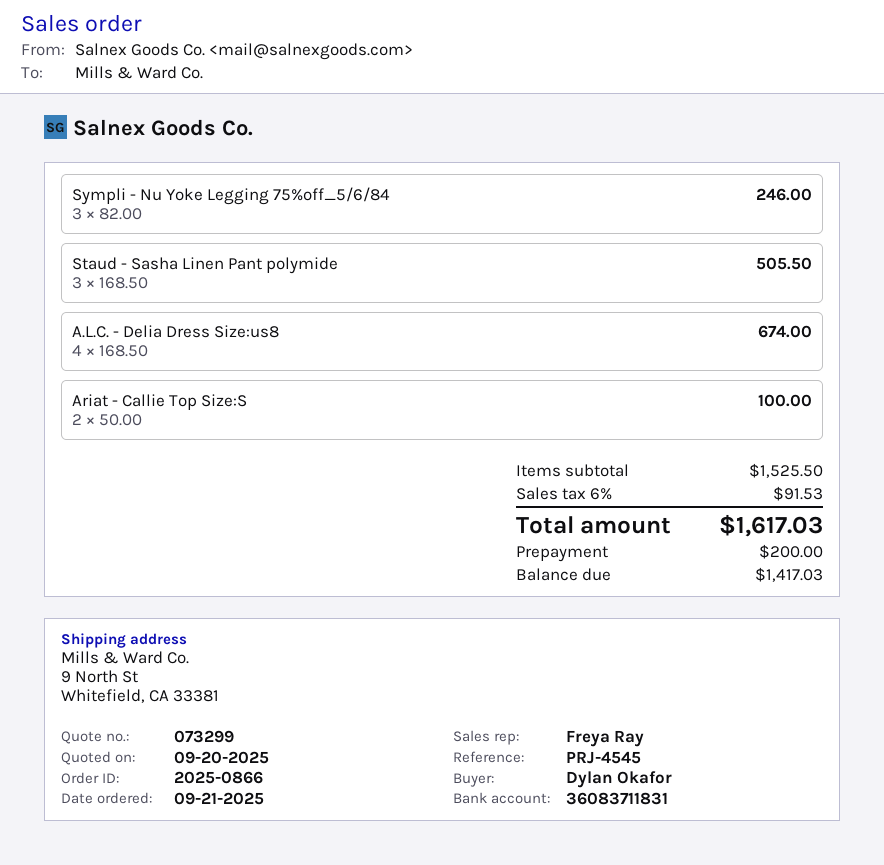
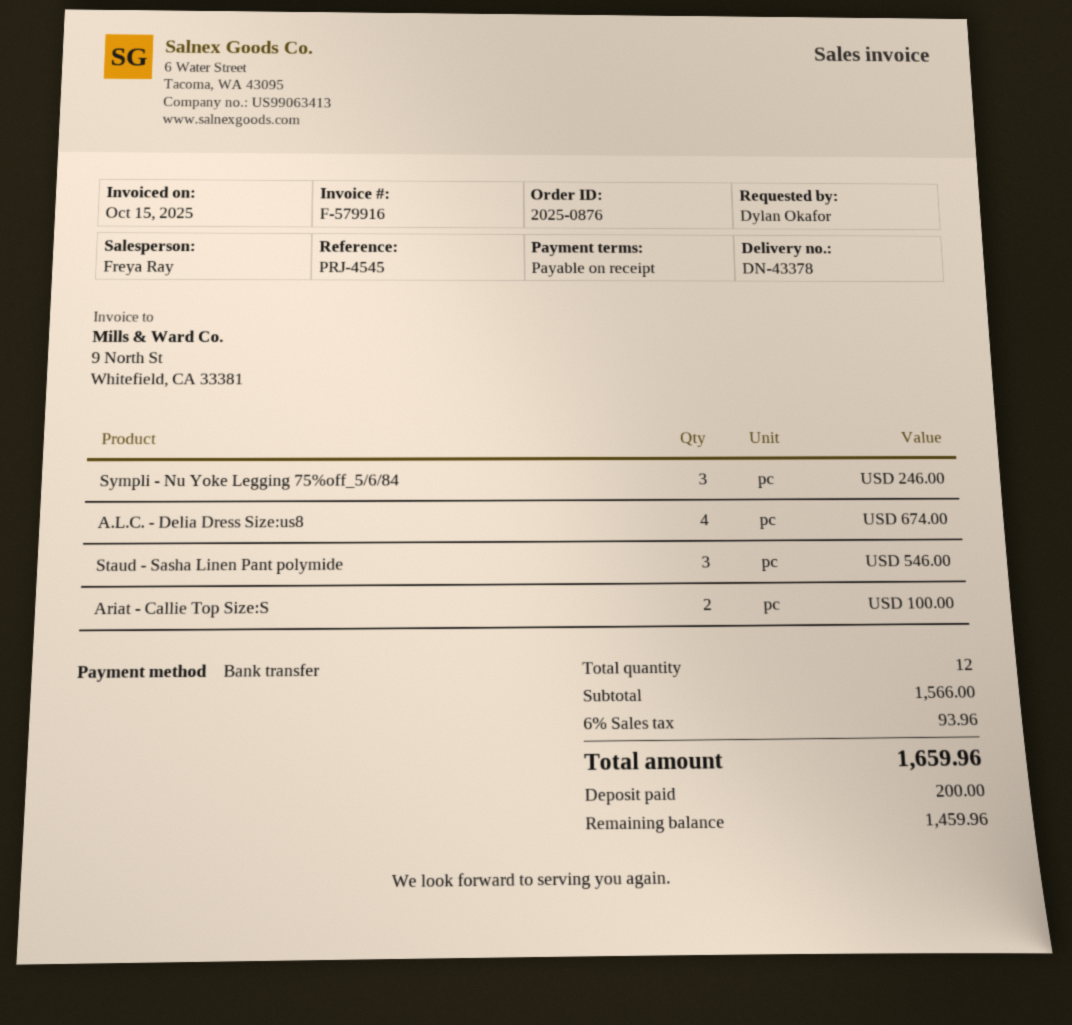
order number: 2025-0866 -> 2025-0876
Staud - Sasha Linen Pant polymide: 3 for 505.50 -> 3 for 546.00
subtotal: 1525.50 -> 1566.00
tax: 6% = 91.53 -> 6% = 93.96
total: 1617.03 -> 1659.96
balance: 1417.03 -> 1459.96

